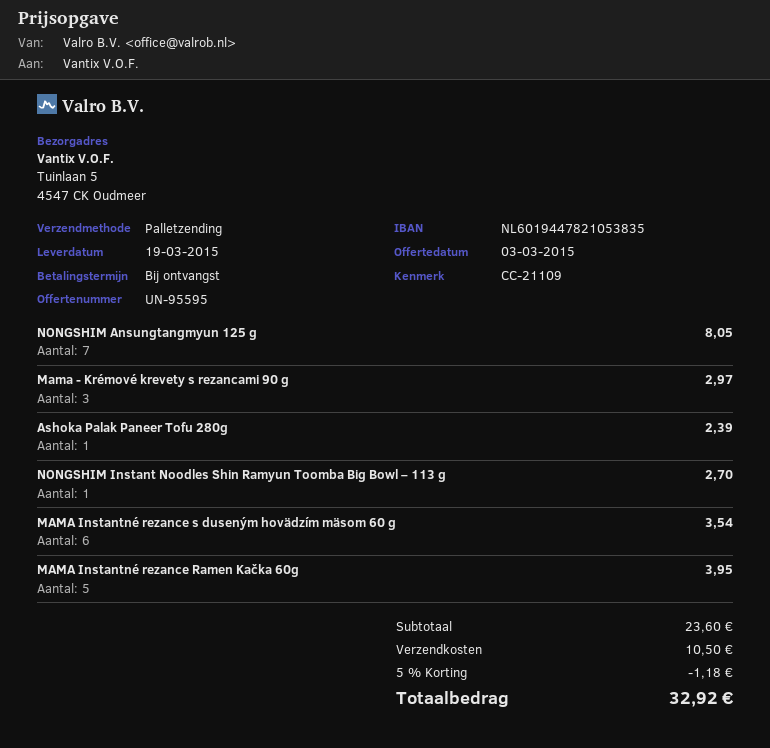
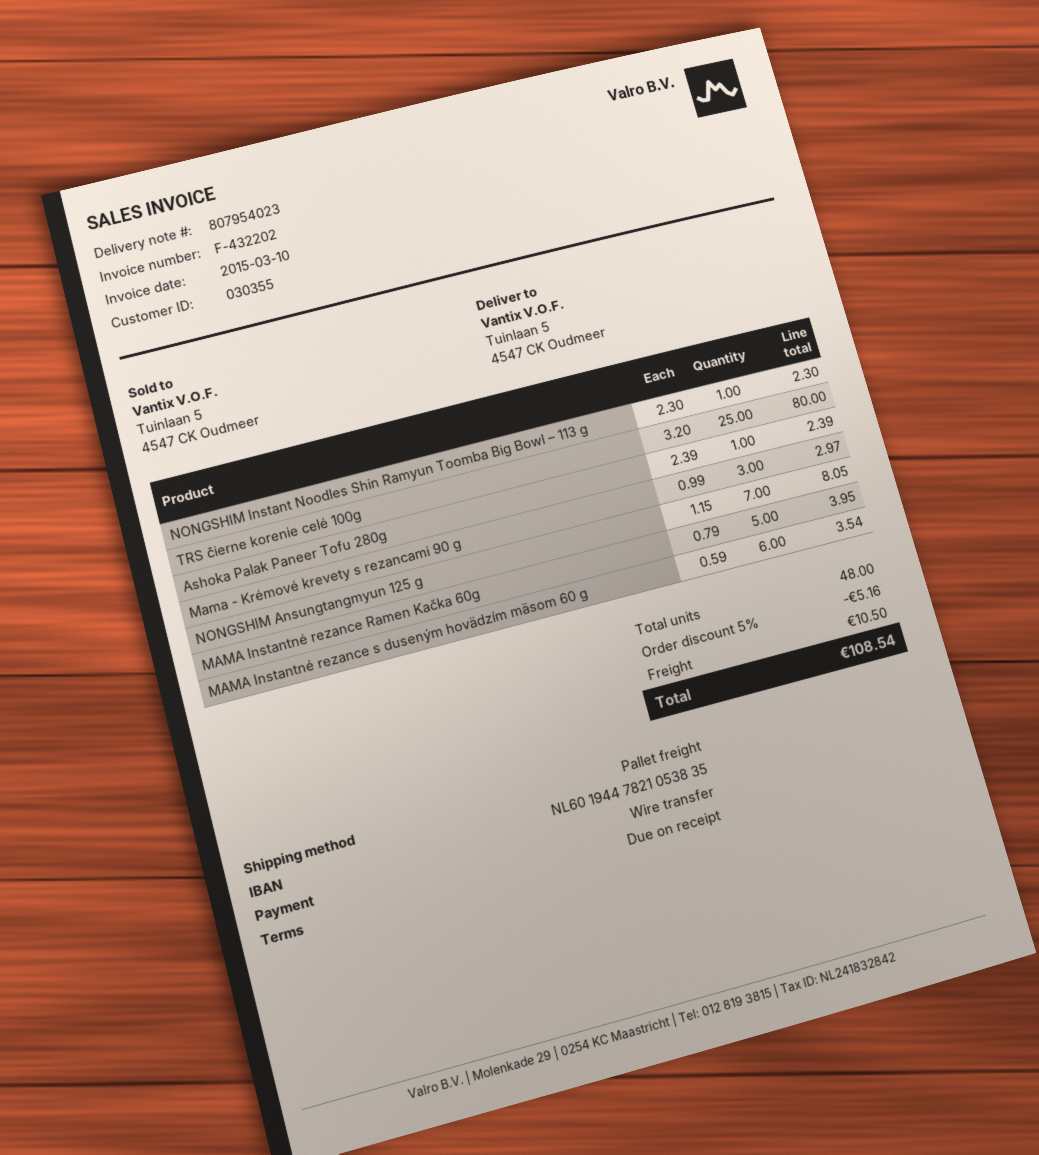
NONGSHIM Instant Noodles Shin Ramyun Toomba Big Bowl – 113 g: 1 for 2.70 -> 1 for 2.30
TRS čierne korenie celé 100g: none -> 25 for 80.00
discount: 5% = 1.18 -> 5% = 5.16
total: 32.92 -> 108.54

